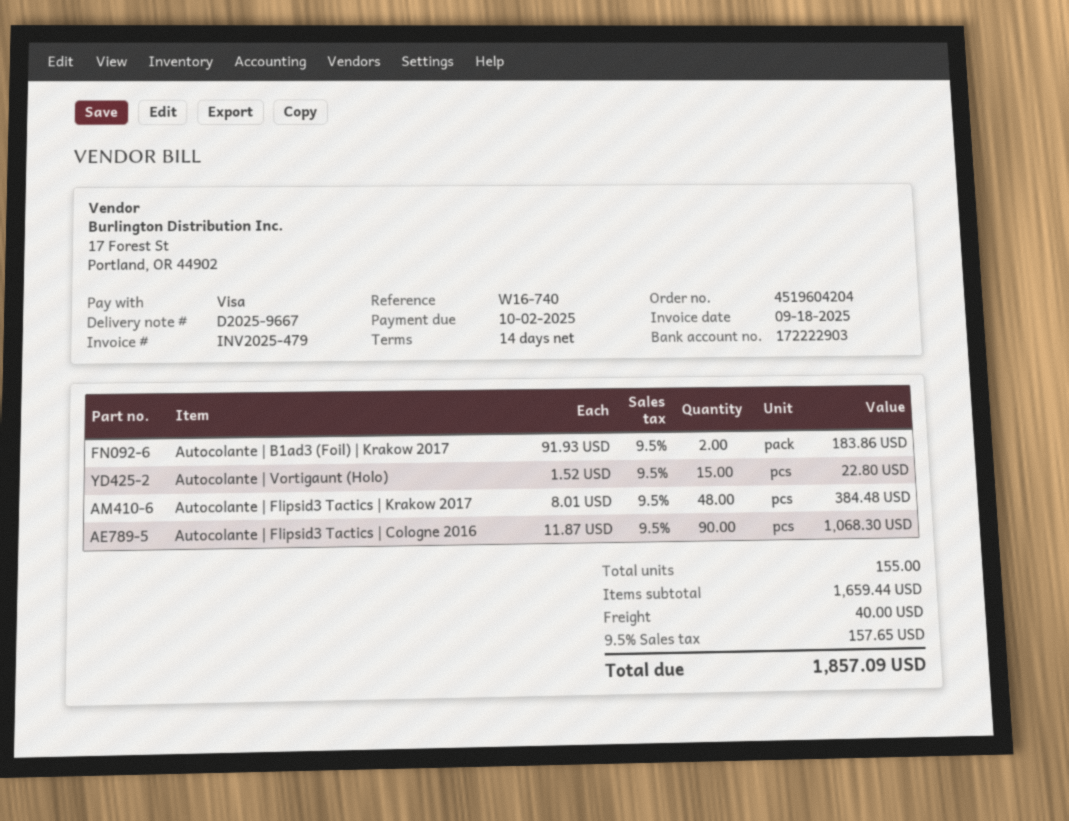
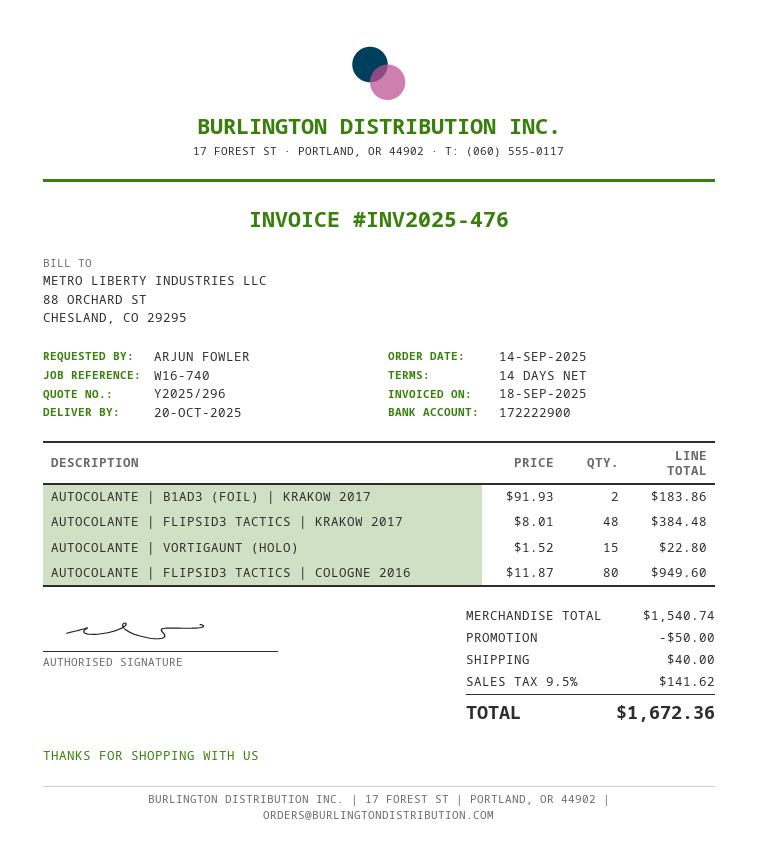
invoice number: INV2025-479 -> INV2025-476
bank account: 172222903 -> 172222900
Autocolante | Flipsid3 Tactics | Cologne 2016: 90 x 11.87 = 1068.30 -> 80 x 11.87 = 949.60
subtotal: 1659.44 -> 1540.74
discount: none -> 50.00
tax: 9.5% = 157.65 -> 9.5% = 141.62
total: 1857.09 -> 1672.36

